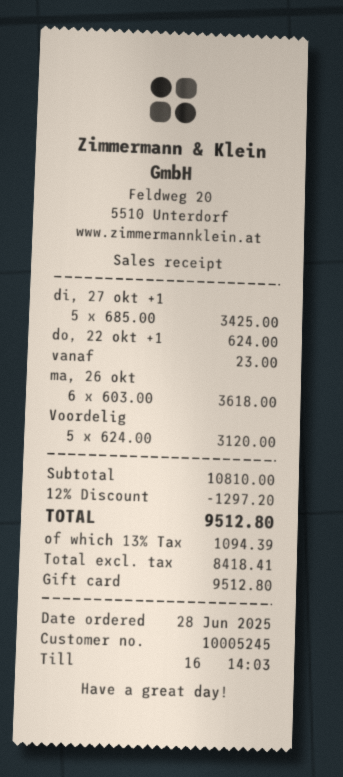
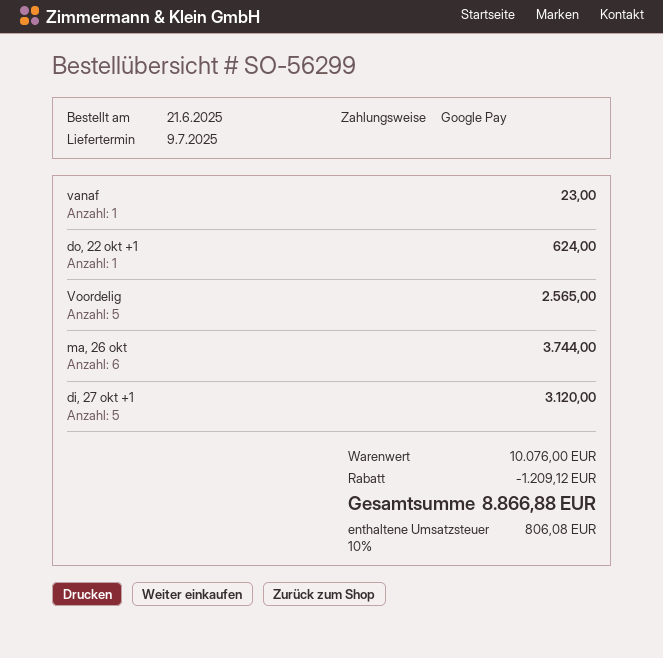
order date: 2025-06-28 -> 2025-06-21
payment method: gift card -> Google Pay
di, 27 okt +1: 5 for 3425.00 -> 5 for 3120.00
ma, 26 okt: 6 for 3618.00 -> 6 for 3744.00
Voordelig: 5 for 3120.00 -> 5 for 2565.00
subtotal: 10810.00 -> 10076.00
discount: 1297.20 -> 1209.12
tax: 13% = 1094.39 -> 10% = 806.08
total: 9512.80 -> 8866.88

